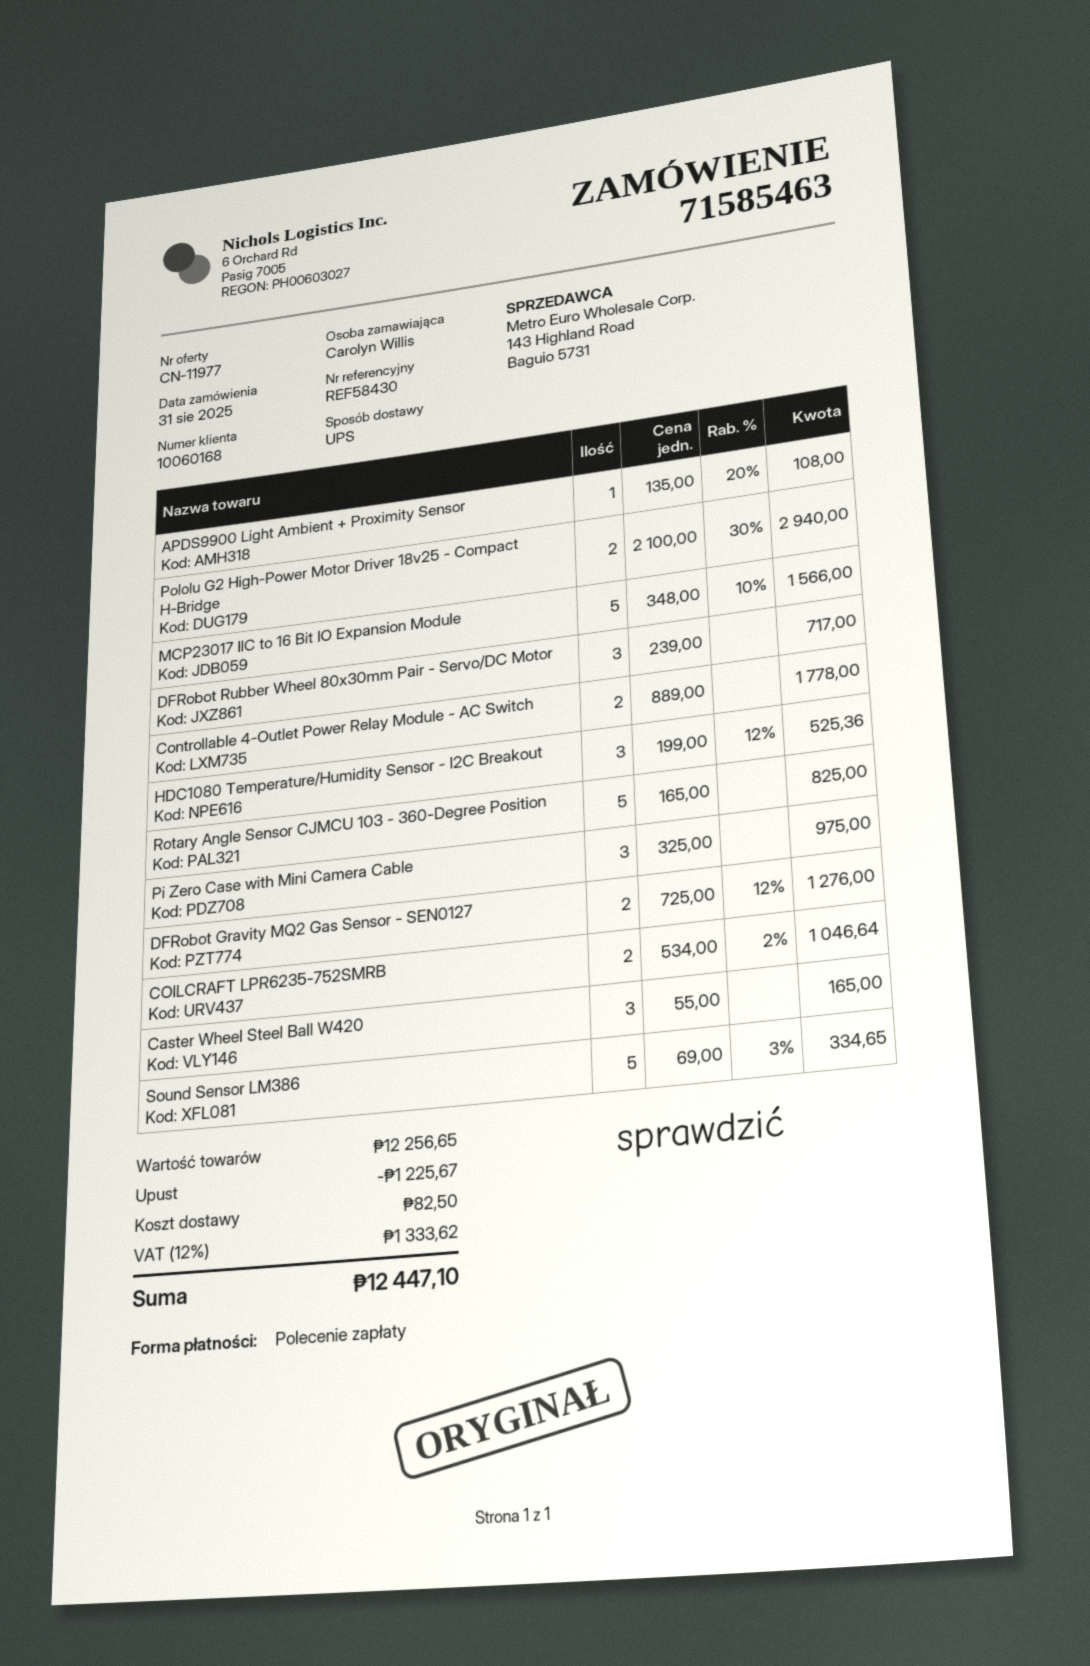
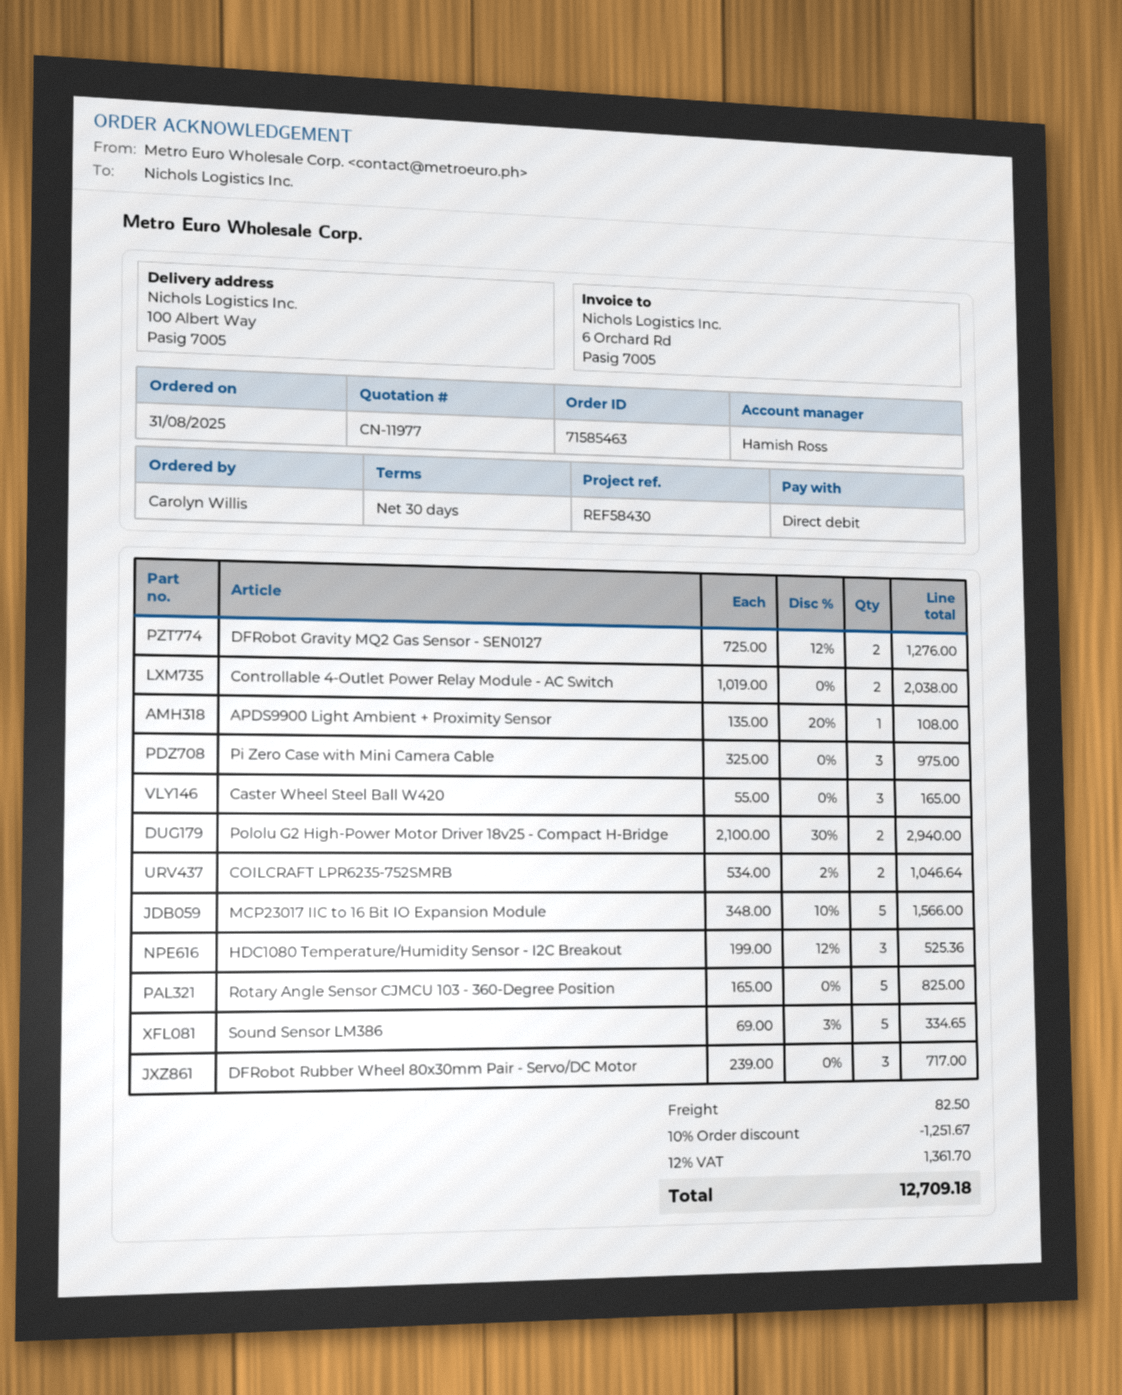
Controllable 4-Outlet Power Relay Module - AC Switch: 2 x 889.00 = 1778.00 -> 2 x 1019.00 = 2038.00
discount: 1225.67 -> 1251.67
tax: 12% = 1333.62 -> 12% = 1361.70
total: 12447.10 -> 12709.18

